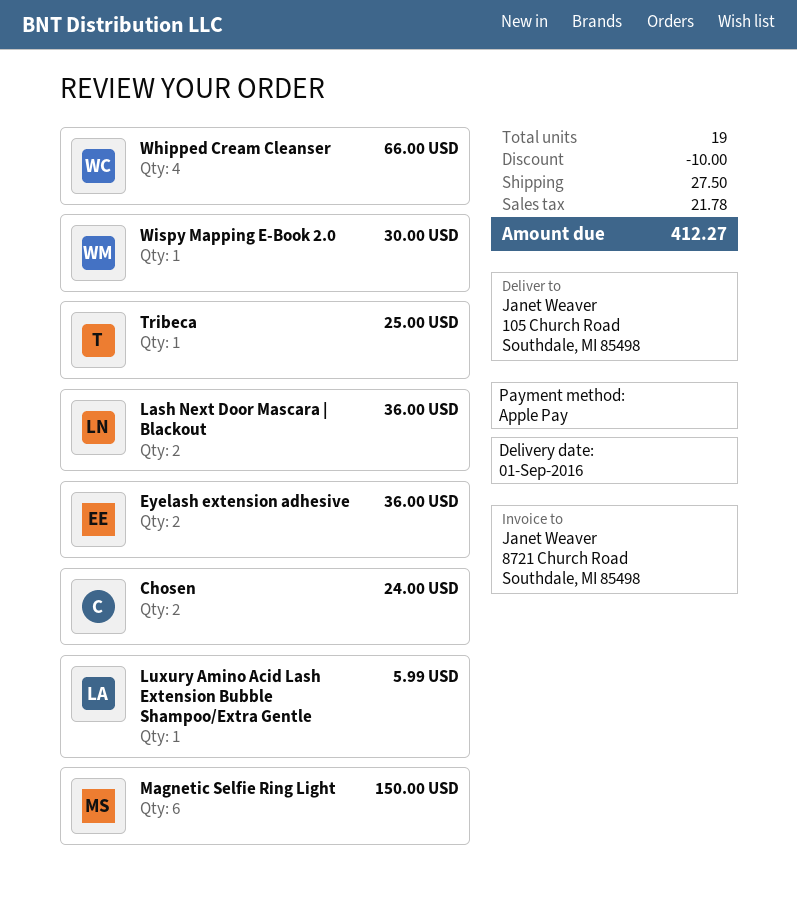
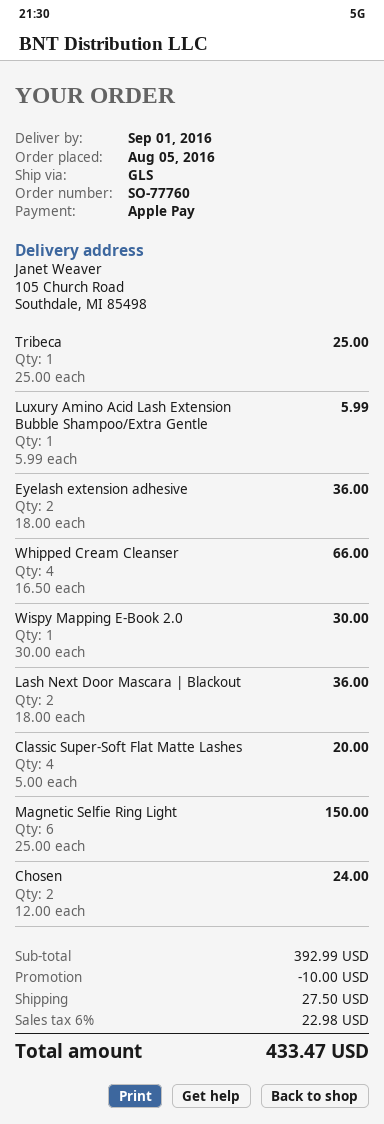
Classic Super-Soft Flat Matte Lashes: none -> 4 for 20.00
tax: 21.78 -> 22.98
total: 412.27 -> 433.47

